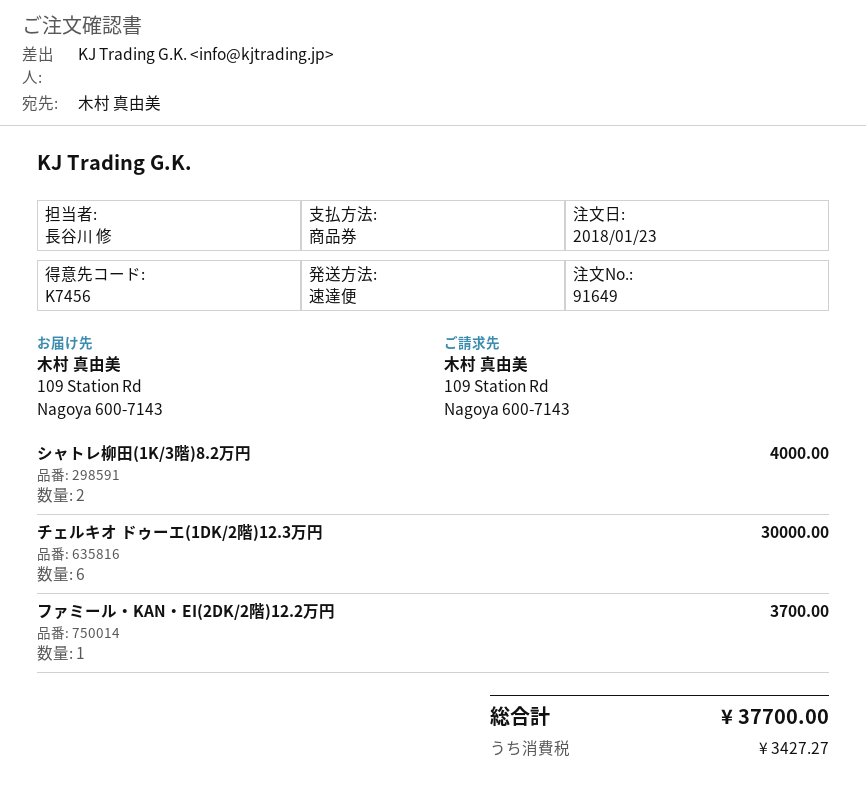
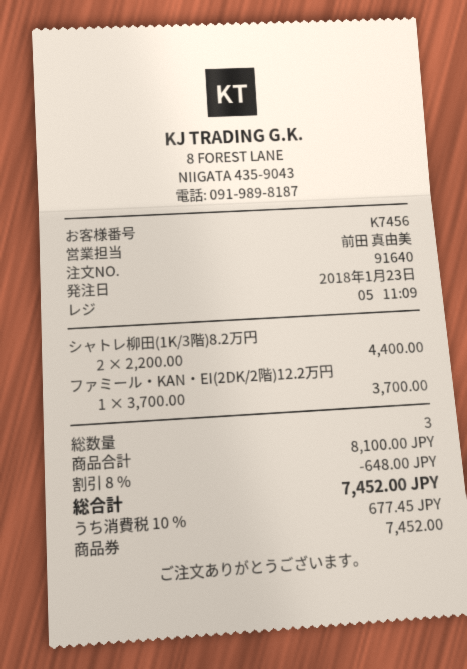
order number: 91649 -> 91640
sales rep: 長谷川 修 -> 前田 真由美
シャトレ柳田(1K/3階)8.2万円: 2 for 4000.00 -> 2 for 4400.00
チェルキオ ドゥーエ(1DK/2階)12.3万円: 6 for 30000.00 -> none
discount: none -> 8% = 648.00
tax: 3427.27 -> 677.45
total: 37700.00 -> 7452.00

